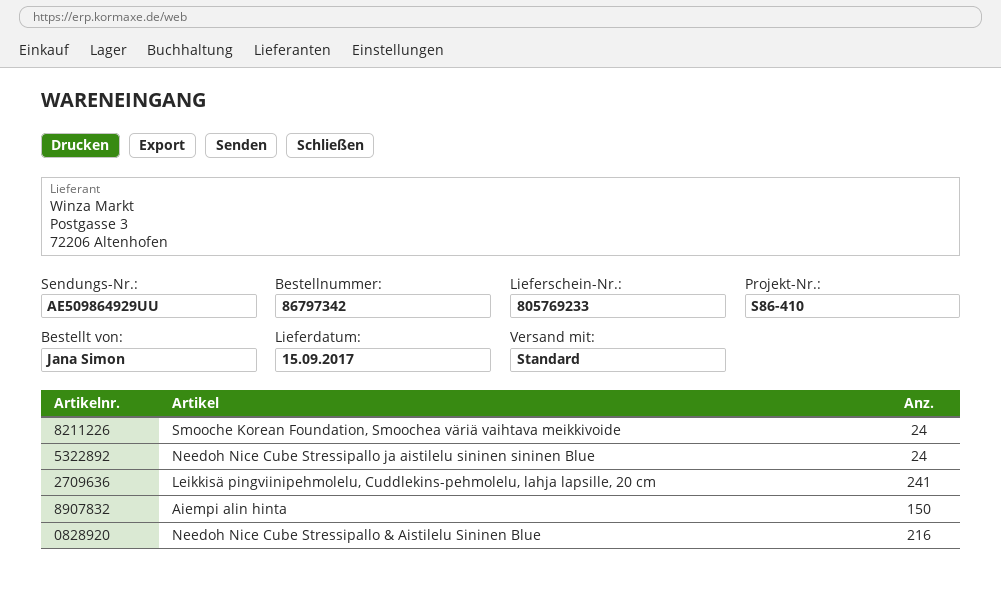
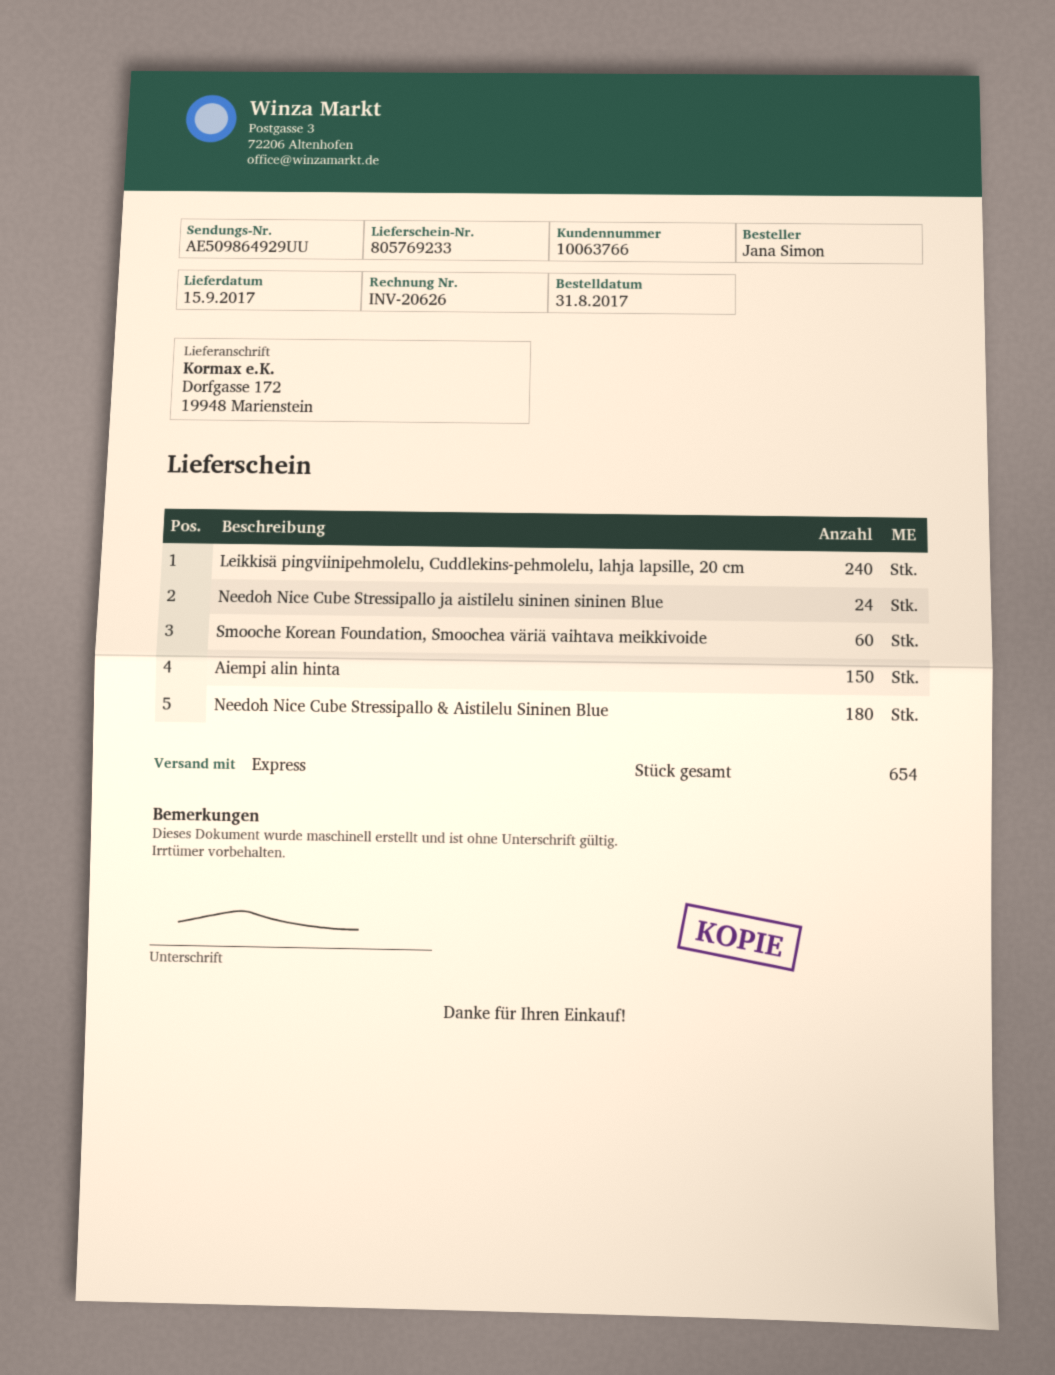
shipping method: standard -> express
Smooche Korean Foundation, Smoochea väriä vaihtava meikkivoide: 24 -> 60
Leikkisä pingviinipehmolelu, Cuddlekins-pehmolelu, lahja lapsille, 20 cm: 241 -> 240
Needoh Nice Cube Stressipallo & Aistilelu Sininen Blue: 216 -> 180

